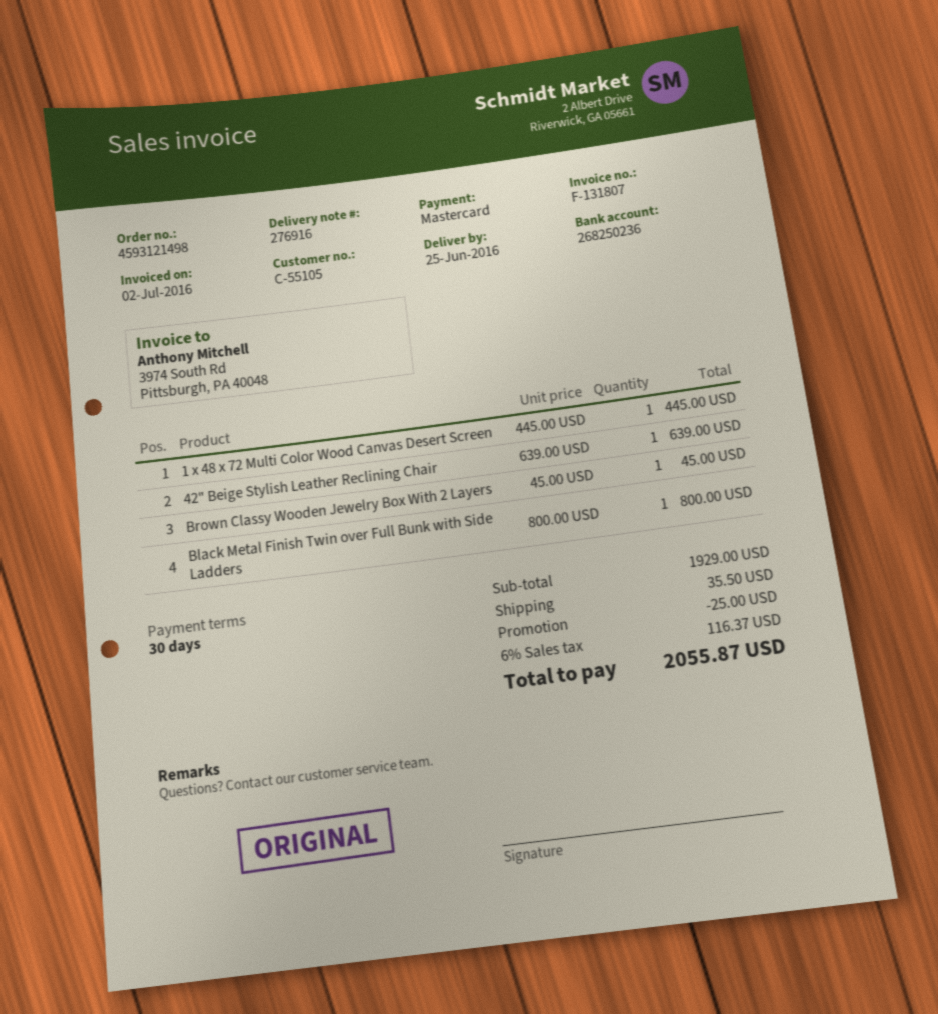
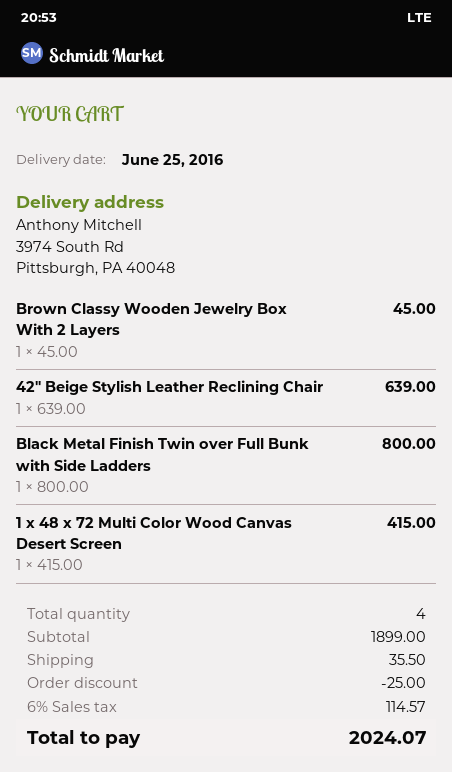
1 x 48 x 72 Multi Color Wood Canvas Desert Screen: 1 x 445.00 = 445.00 -> 1 x 415.00 = 415.00
subtotal: 1929.00 -> 1899.00
tax: 6% = 116.37 -> 6% = 114.57
total: 2055.87 -> 2024.07

